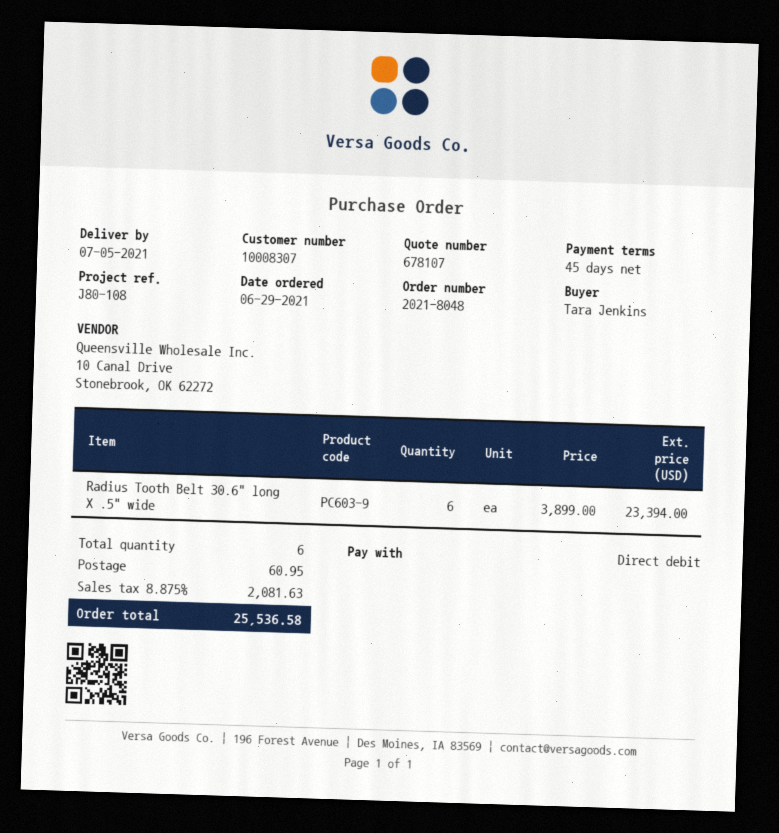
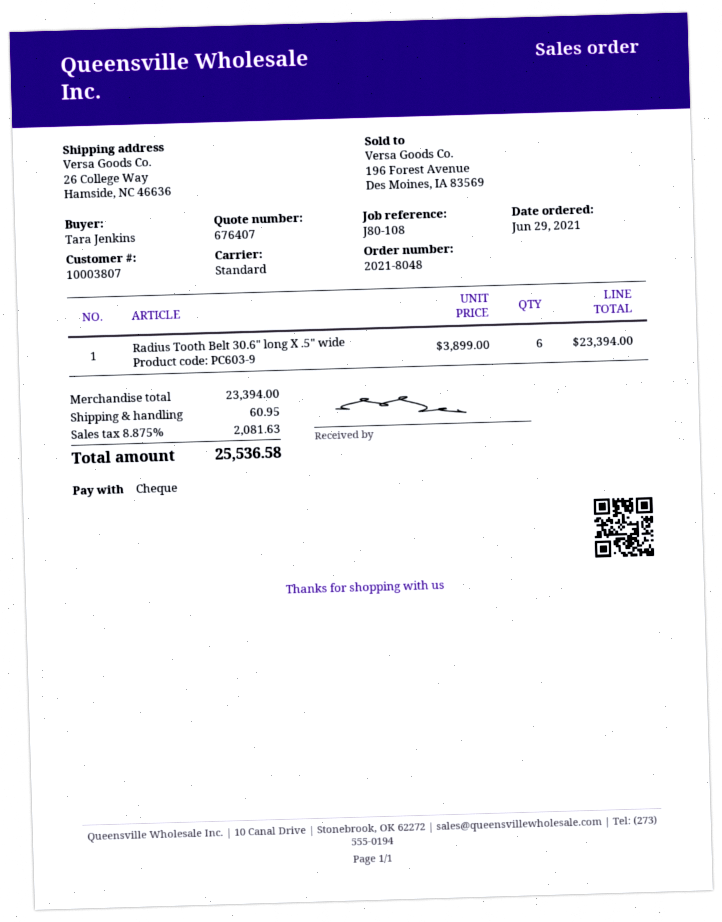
quote number: 678107 -> 676407
customer number: 10008307 -> 10003807
payment method: direct debit -> cheque

